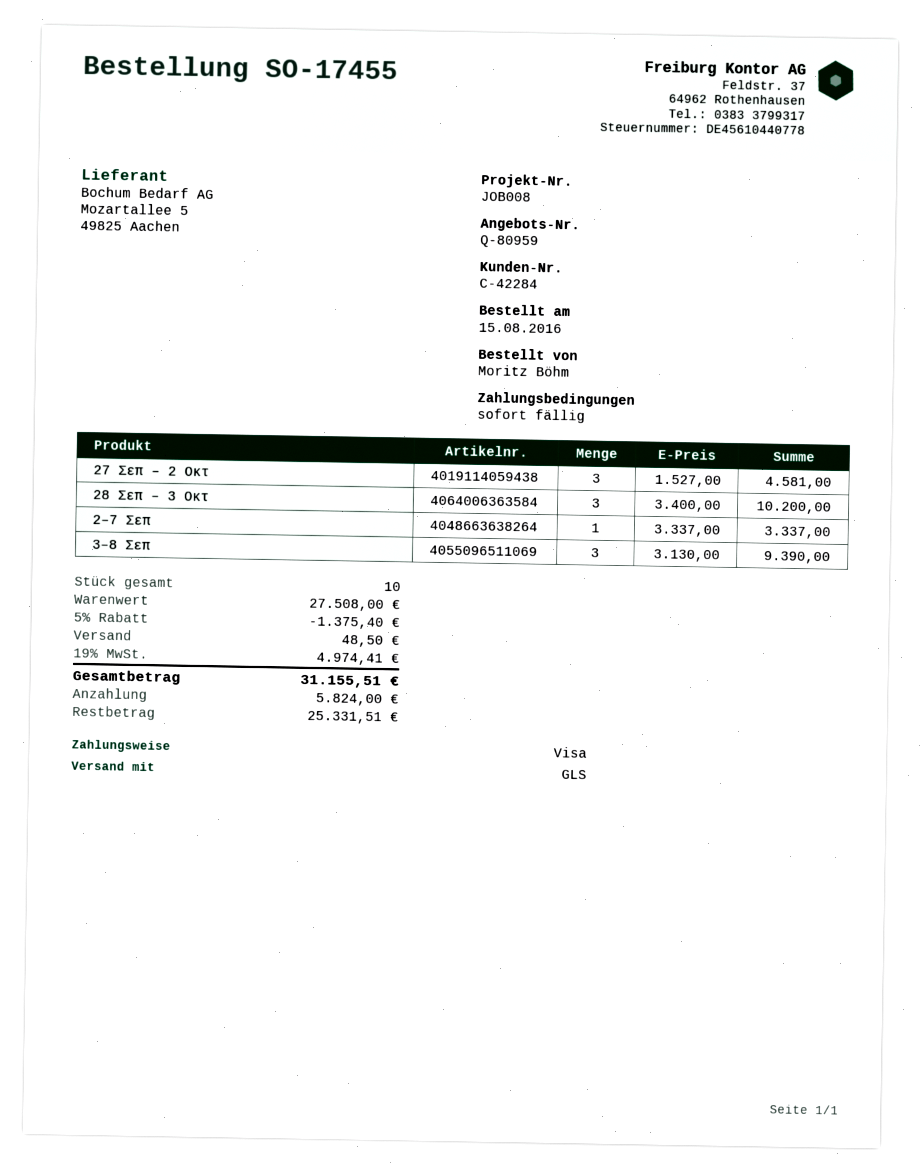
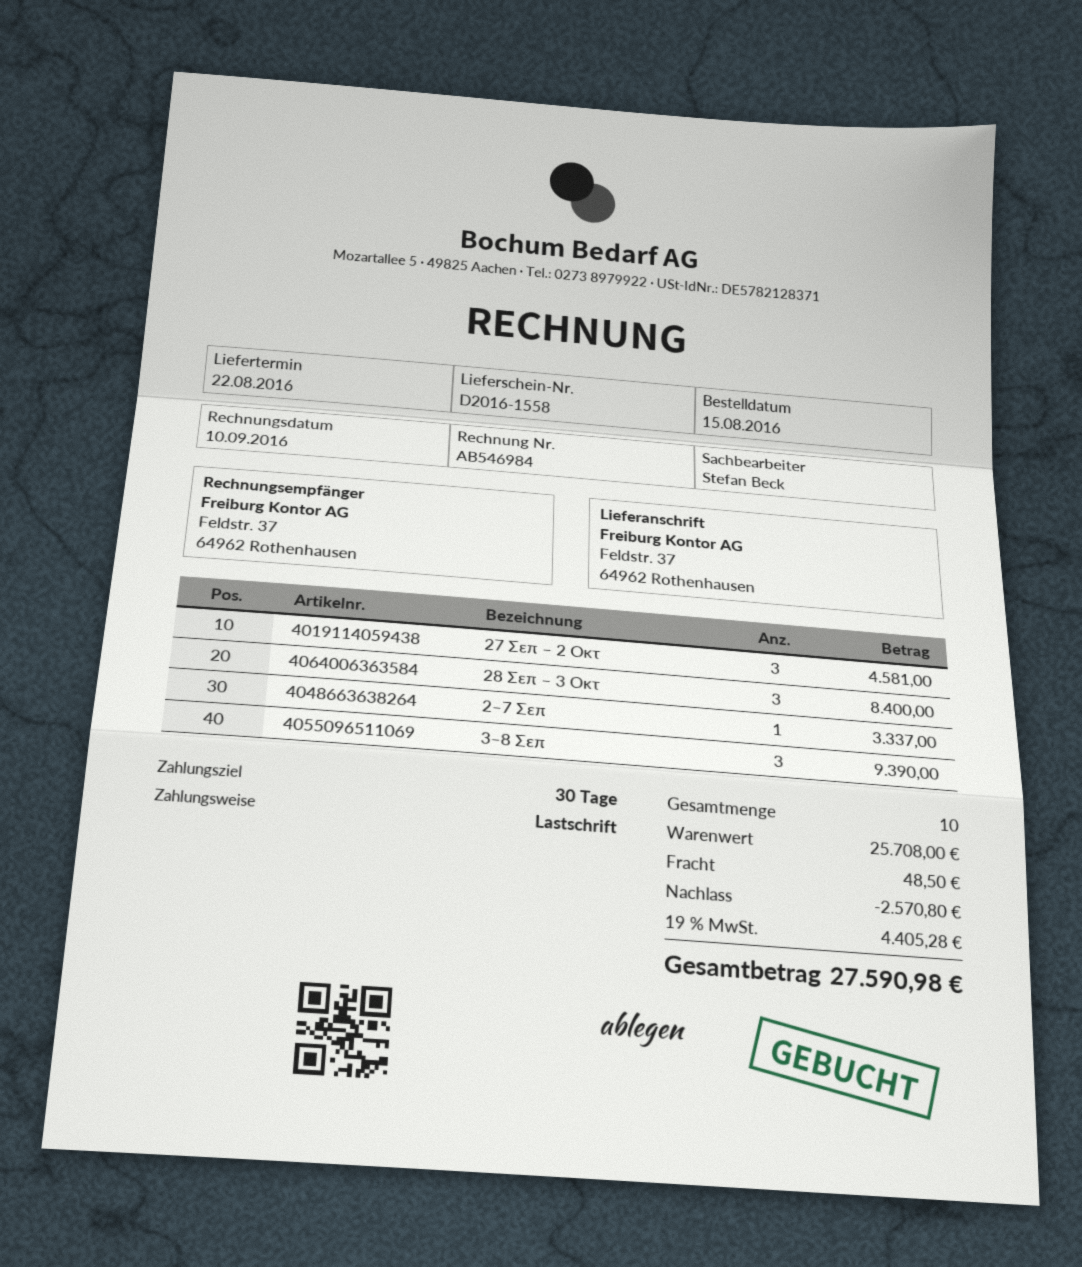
payment terms: on receipt -> 30 days
payment method: Visa -> direct debit
28 Σεπ – 3 Οκτ: 3 for 10200.00 -> 3 for 8400.00
subtotal: 27508.00 -> 25708.00
discount: 1375.40 -> 2570.80
tax: 19% = 4974.41 -> 19% = 4405.28
total: 31155.51 -> 27590.98

